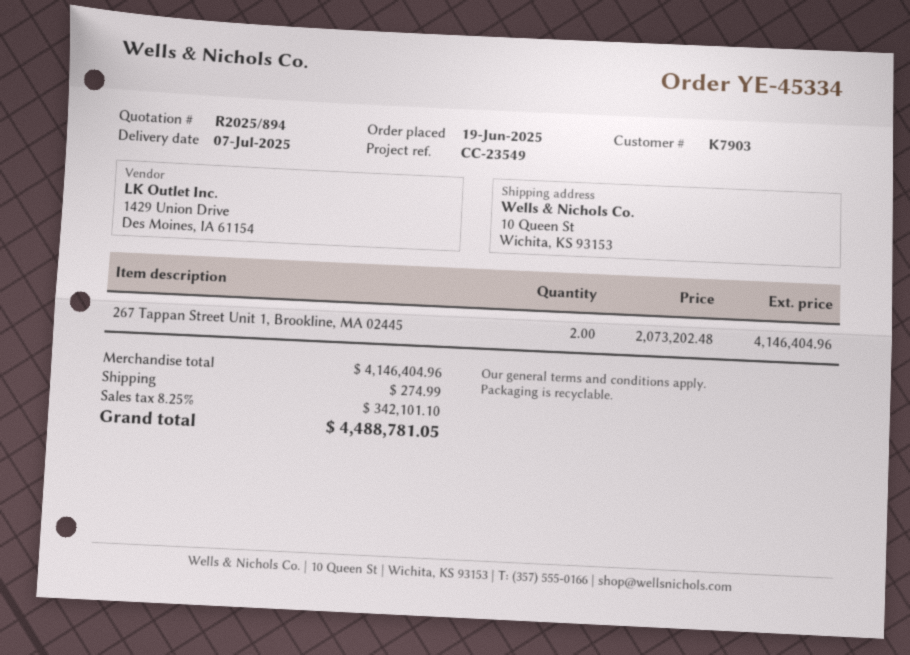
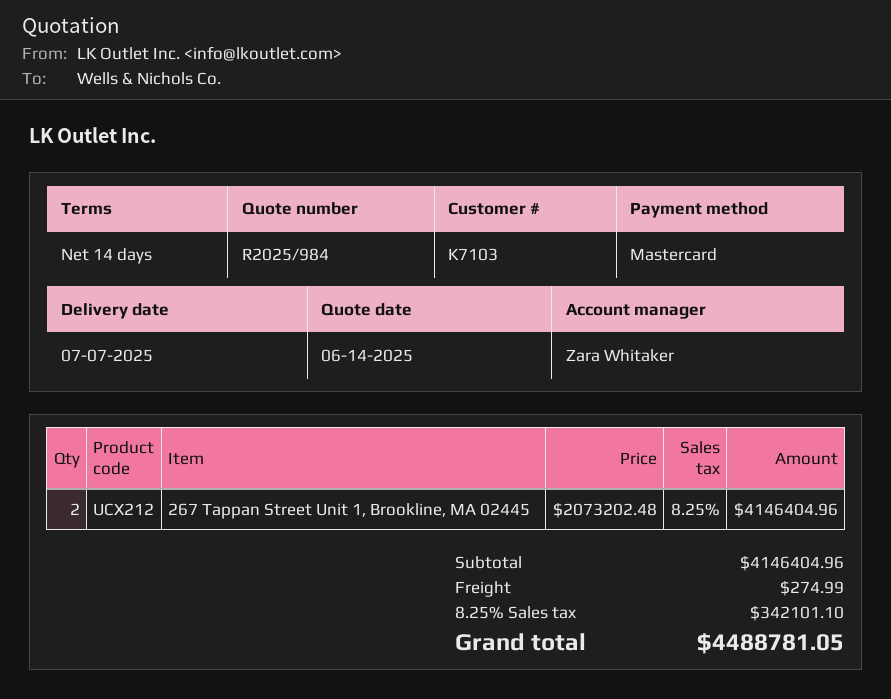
quote number: R2025/894 -> R2025/984
customer number: K7903 -> K7103

